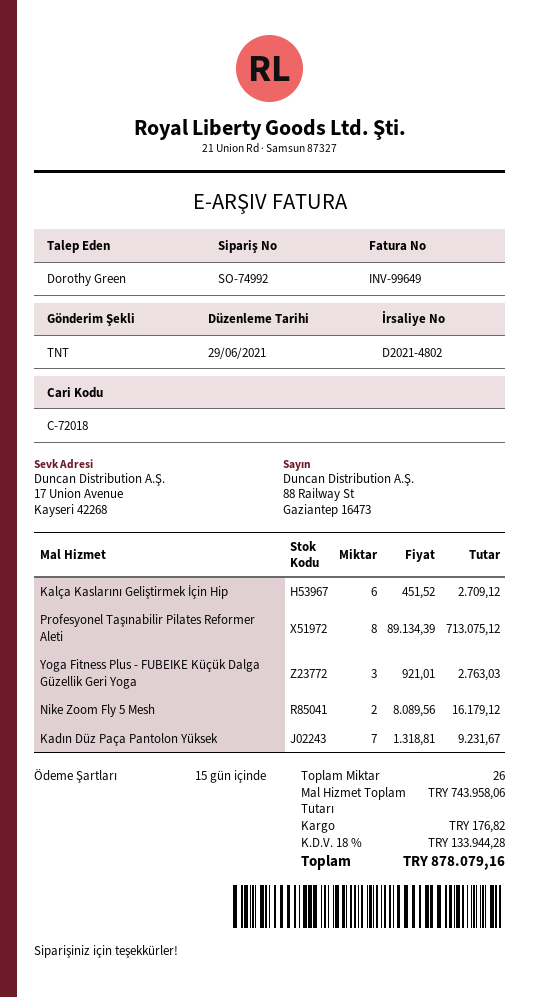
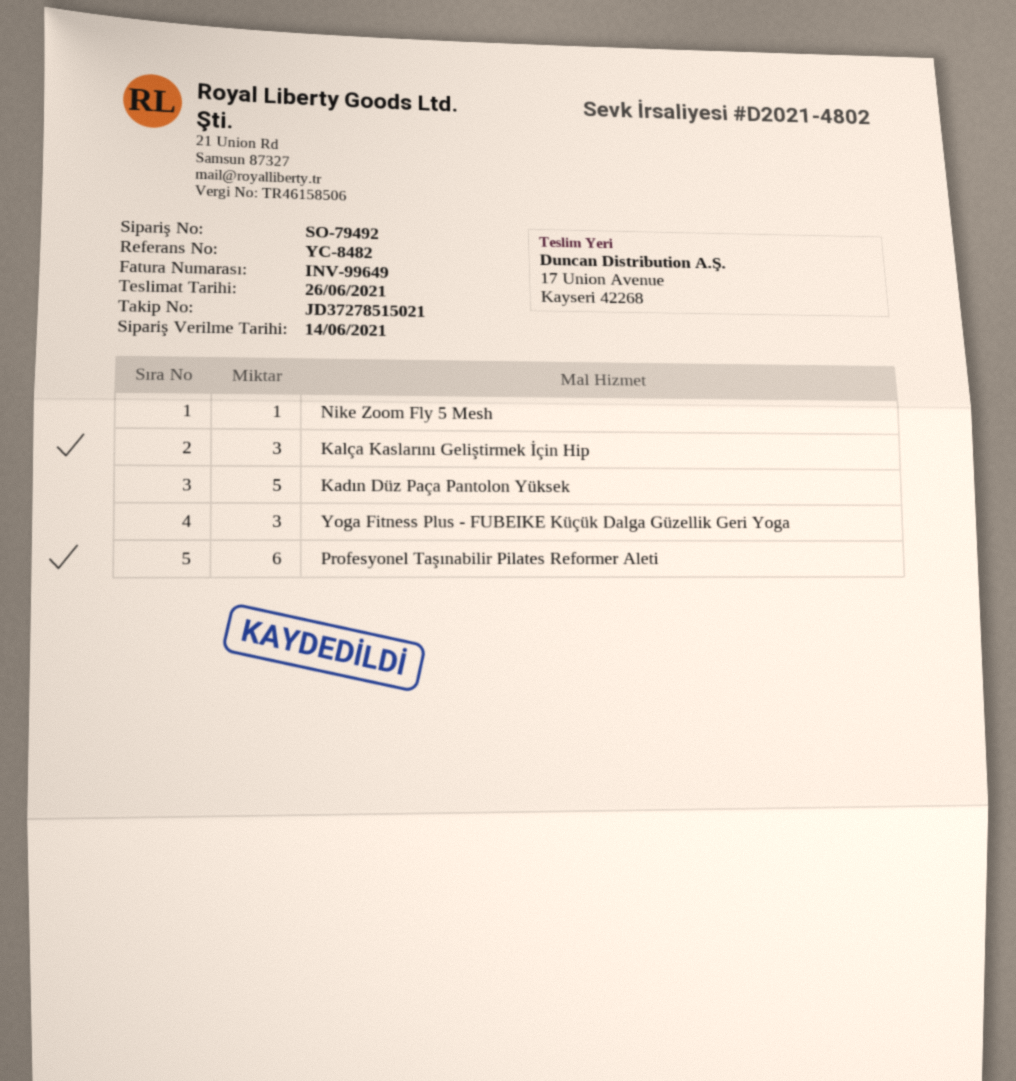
order number: SO-74992 -> SO-79492
Kalça Kaslarını Geliştirmek İçin Hip: 6 -> 3
Profesyonel Taşınabilir Pilates Reformer Aleti: 8 -> 6
Nike Zoom Fly 5 Mesh: 2 -> 1
Kadın Düz Paça Pantolon Yüksek: 7 -> 5

